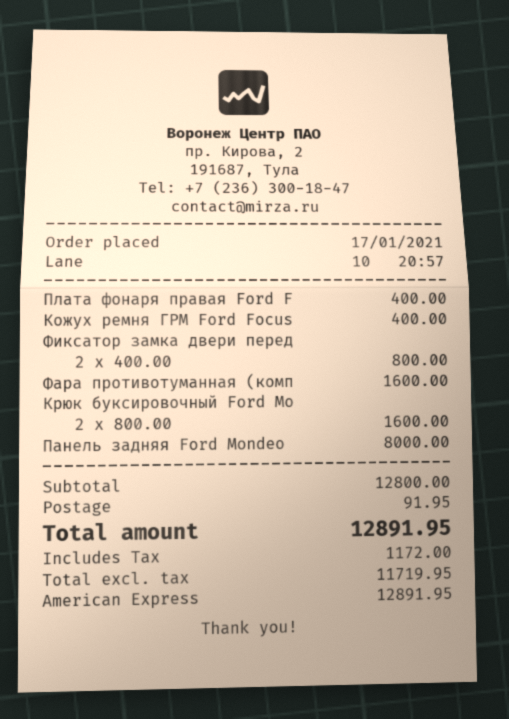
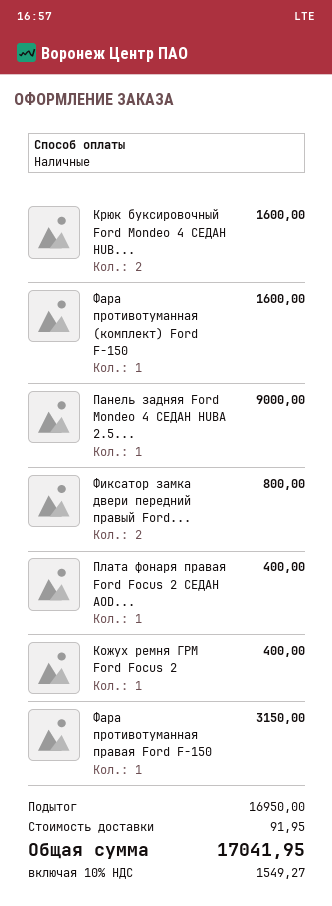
payment method: American Express -> cash
Панель задняя Ford Mondeo: 1 for 8000.00 -> 1 for 9000.00
Фара противотуманная правая Ford F-150: none -> 1 for 3150.00
subtotal: 12800.00 -> 16950.00
tax: 1172.00 -> 1549.27
total: 12891.95 -> 17041.95

